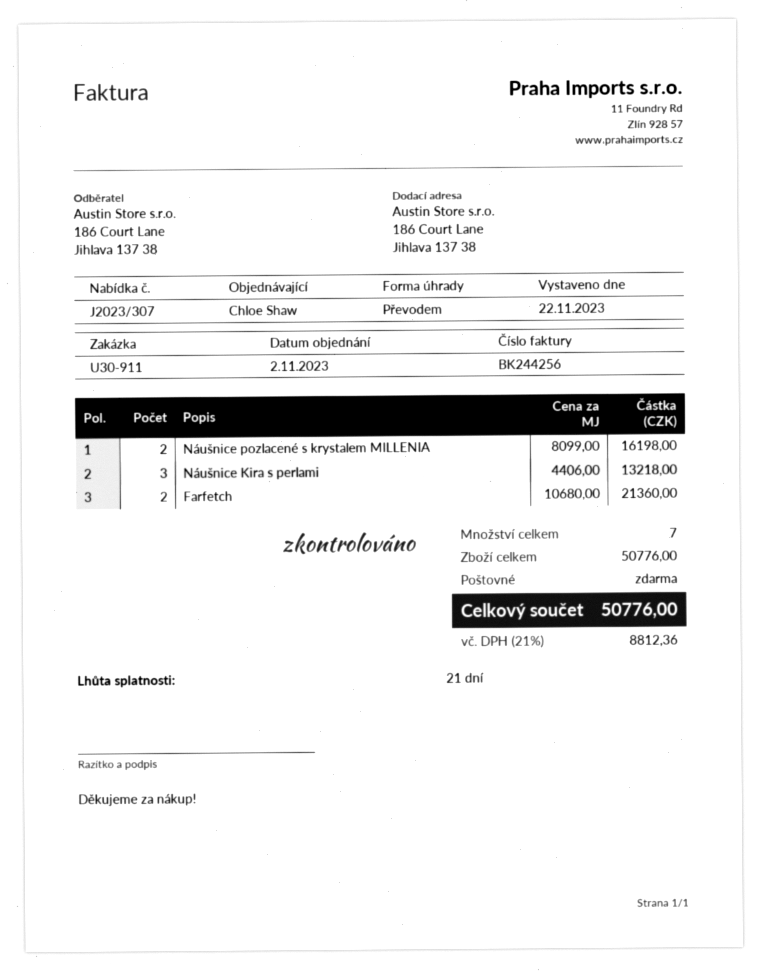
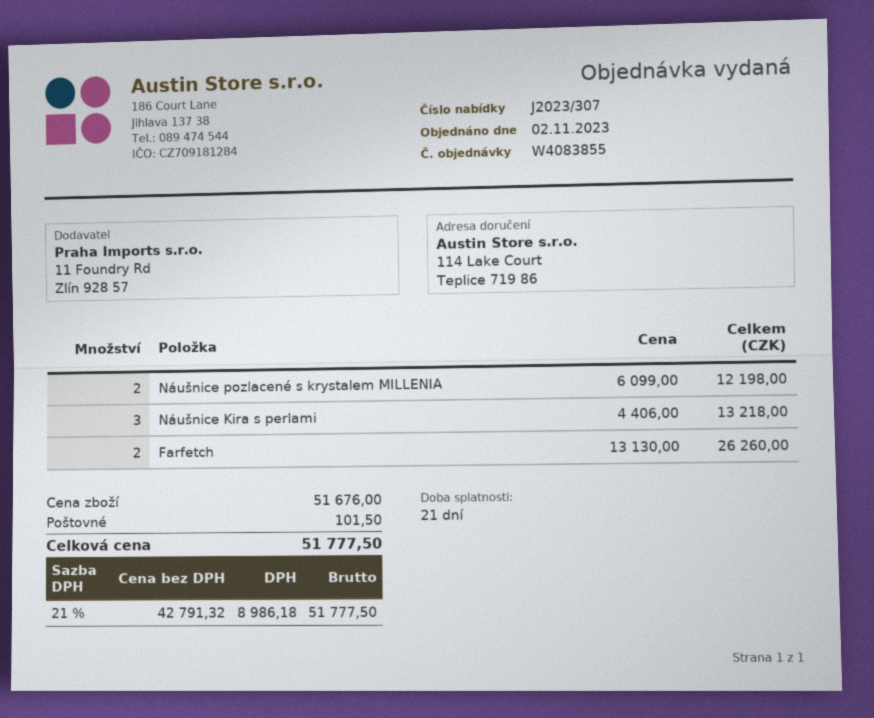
ship to: 186 Court Lane, Jihlava 137 38 -> 114 Lake Court, Teplice 719 86
Náušnice pozlacené s krystalem MILLENIA: 2 x 8099.00 = 16198.00 -> 2 x 6099.00 = 12198.00
Farfetch: 2 x 10680.00 = 21360.00 -> 2 x 13130.00 = 26260.00
subtotal: 50776.00 -> 51676.00
shipping: 0.00 -> 101.50
tax: 21% = 8812.36 -> 21% = 8986.18
total: 50776.00 -> 51777.50

